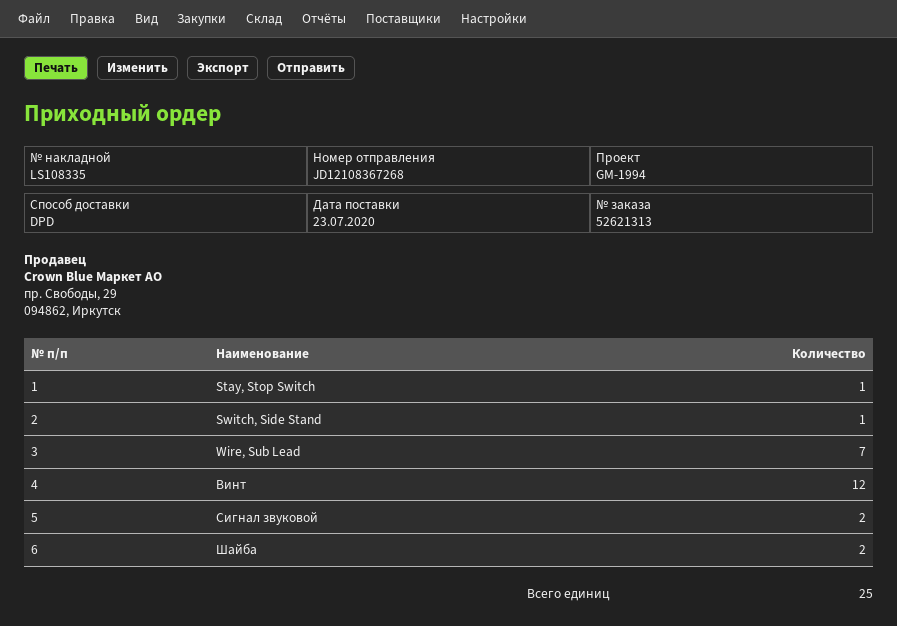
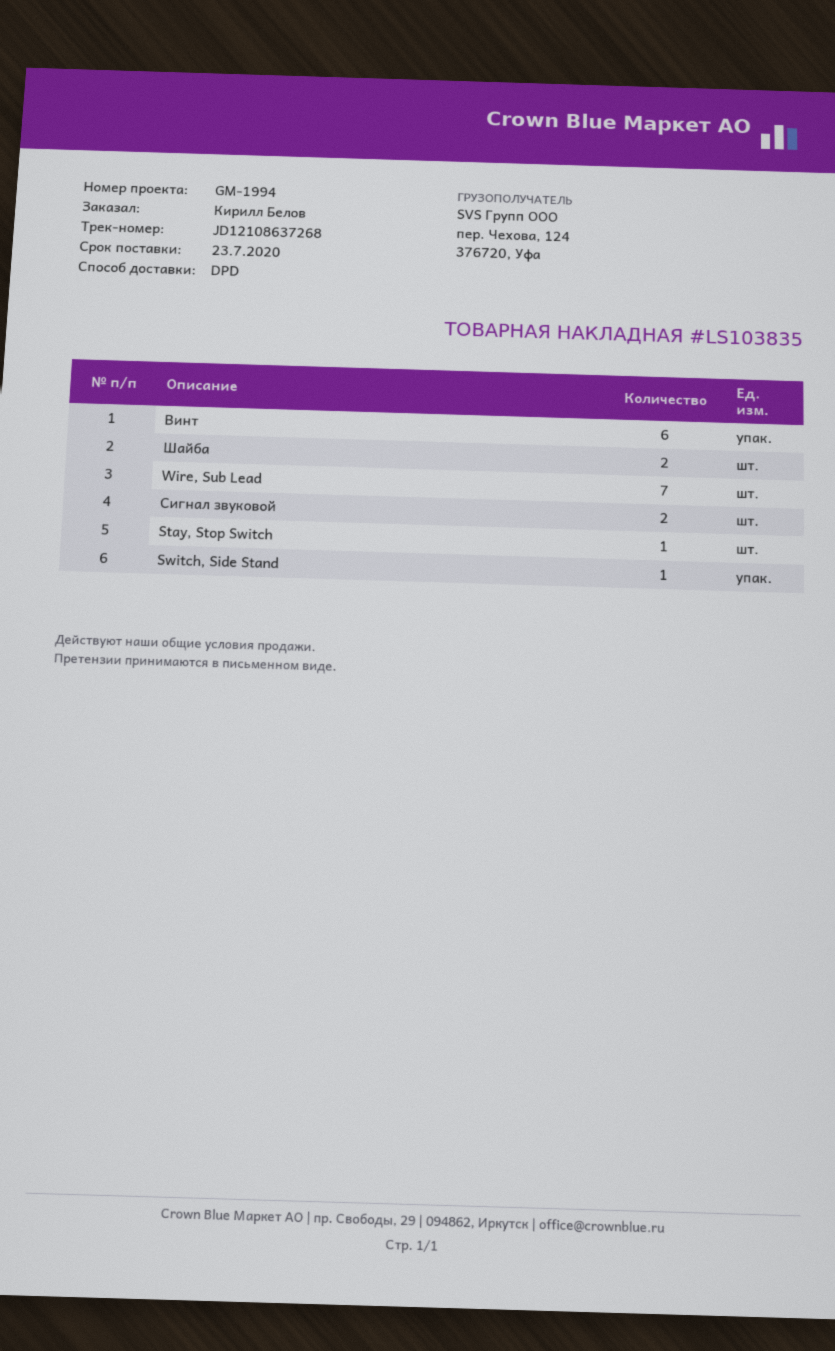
delivery note number: LS108335 -> LS103835
tracking number: JD12108367268 -> JD12108637268
Винт: 12 -> 6

